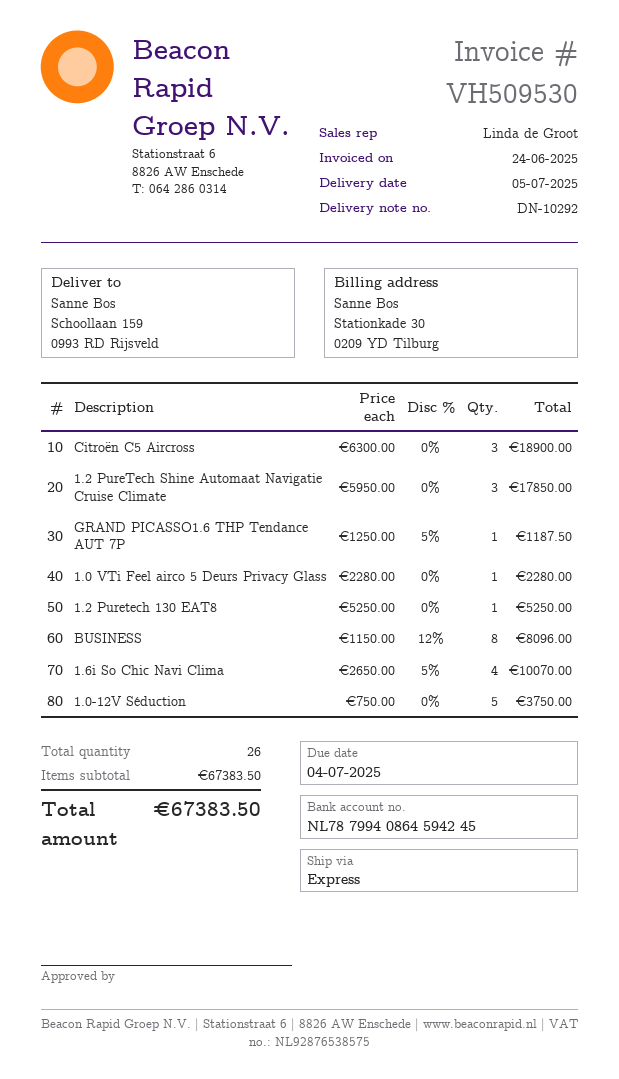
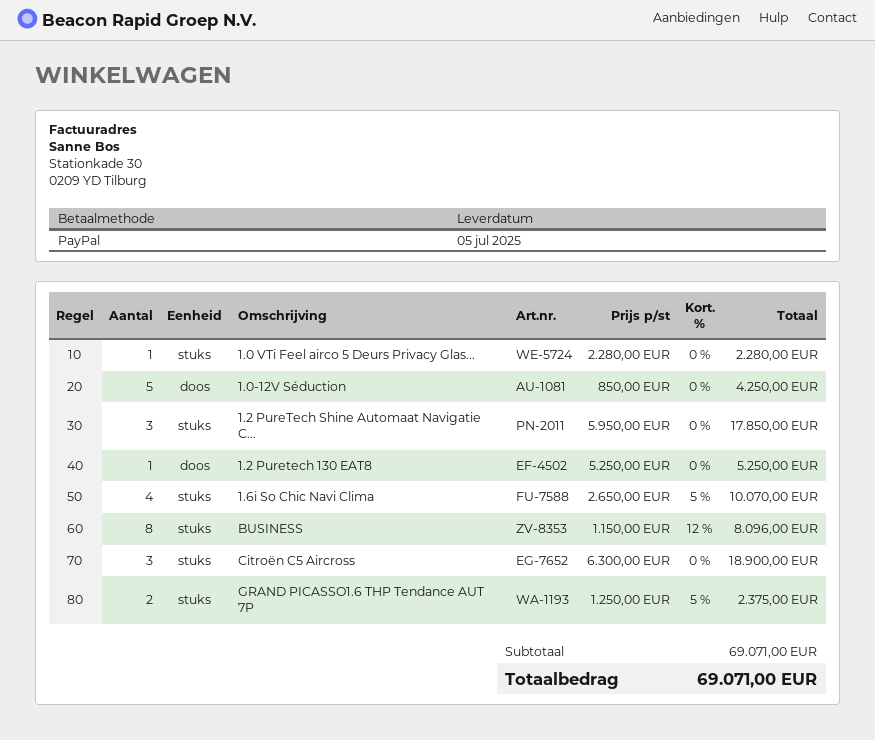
GRAND PICASSO1.6 THP Tendance AUT 7P: 1 x 1250.00 - 5% = 1187.50 -> 2 x 1250.00 - 5% = 2375.00
1.0-12V Séduction: 5 x 750.00 = 3750.00 -> 5 x 850.00 = 4250.00
subtotal: 67383.50 -> 69071.00
total: 67383.50 -> 69071.00

